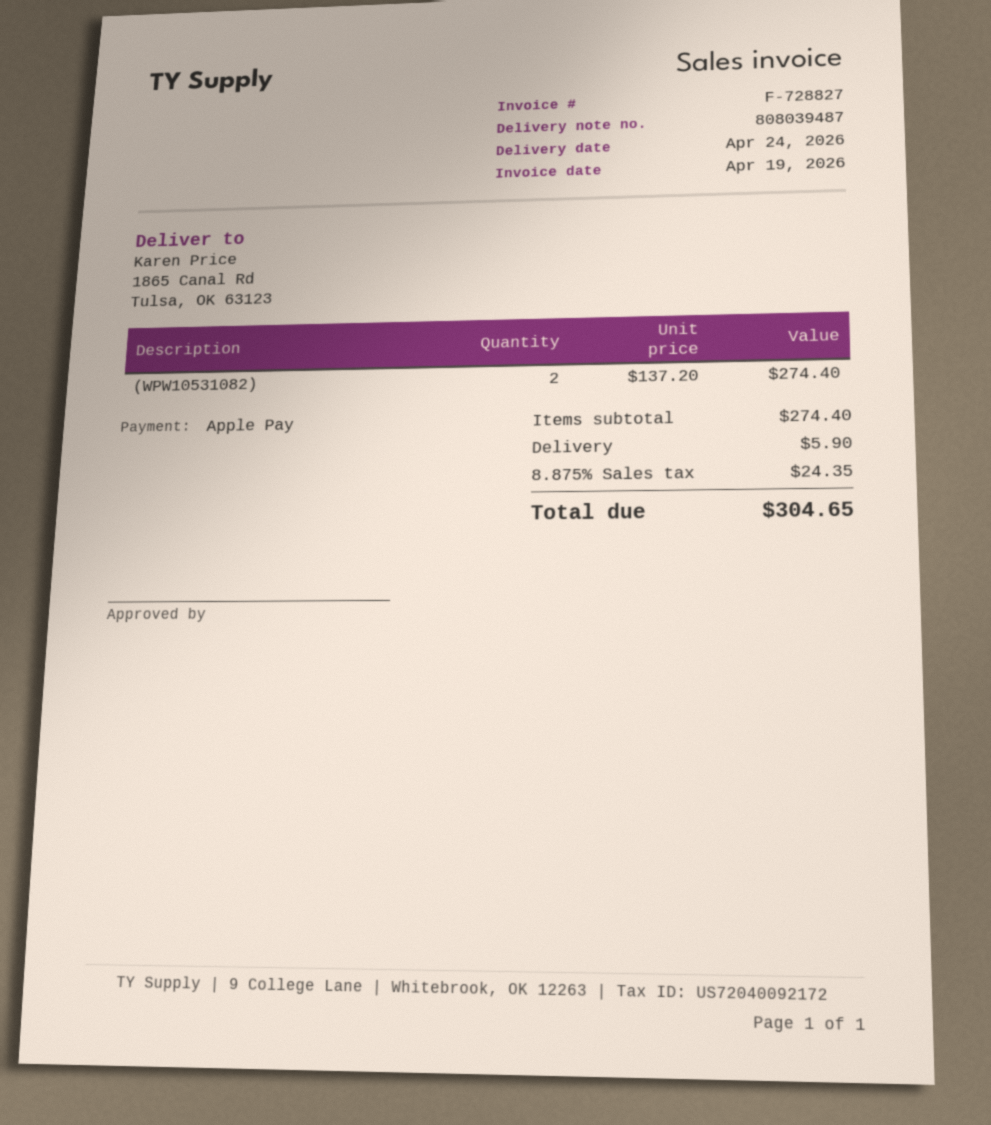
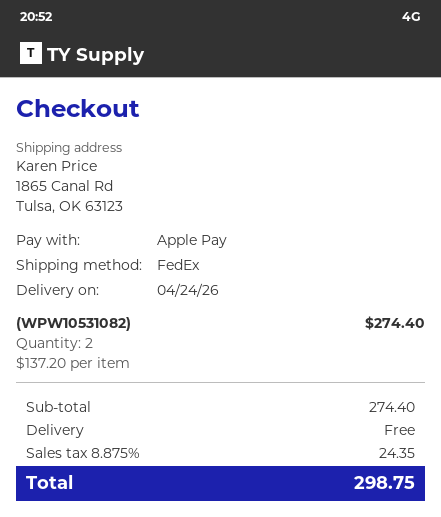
shipping: 5.90 -> 0.00
total: 304.65 -> 298.75

